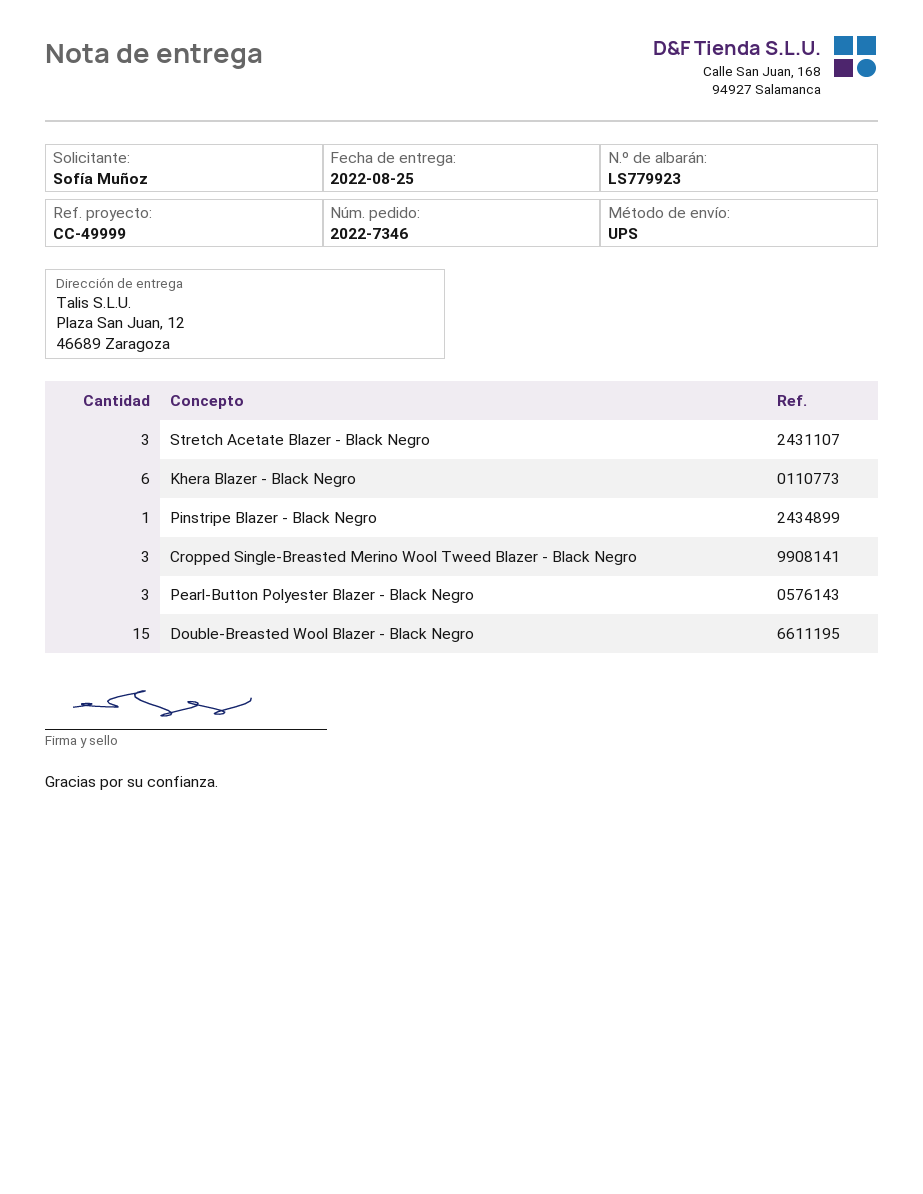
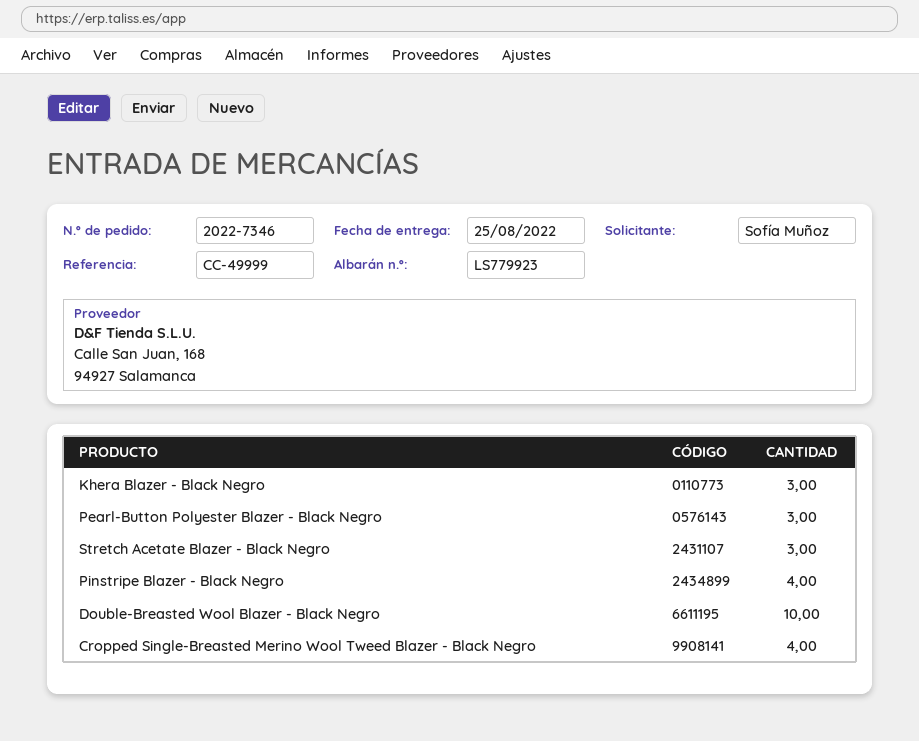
Khera Blazer - Black Negro: 6 -> 3
Pinstripe Blazer - Black Negro: 1 -> 4
Cropped Single-Breasted Merino Wool Tweed Blazer - Black Negro: 3 -> 4
Double-Breasted Wool Blazer - Black Negro: 15 -> 10

